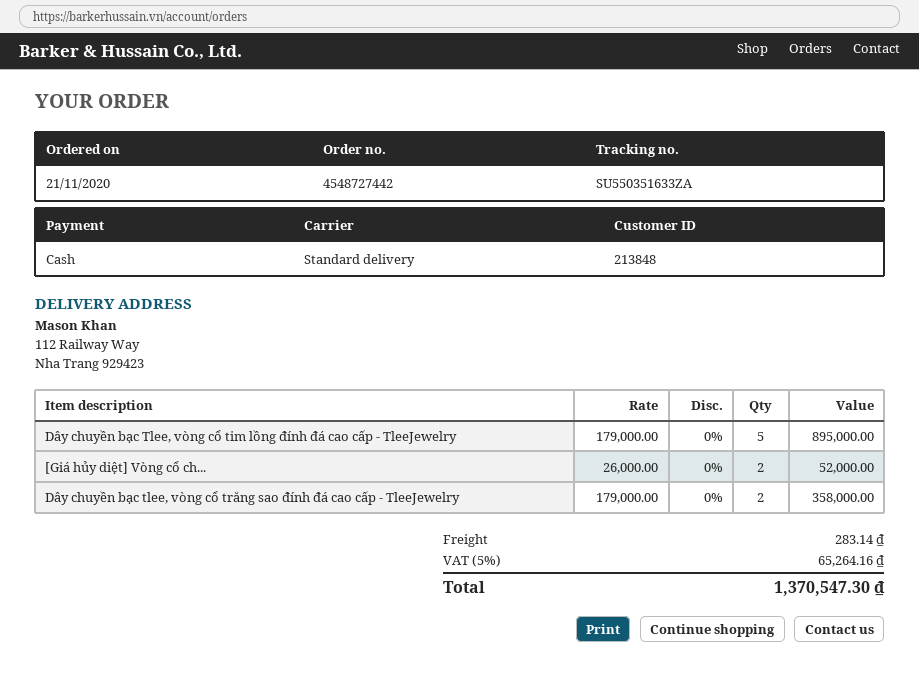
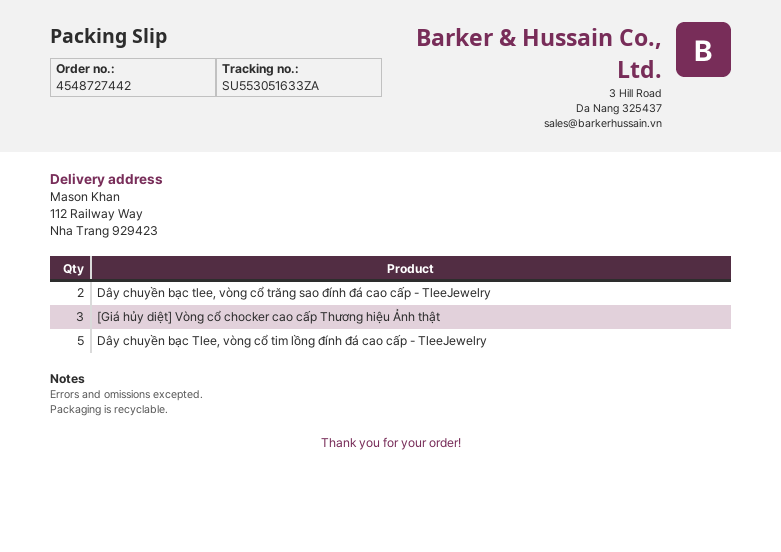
tracking number: SU550351633ZA -> SU553051633ZA
[Giá hủy diệt] Vòng cổ ch...: 2 -> 3

